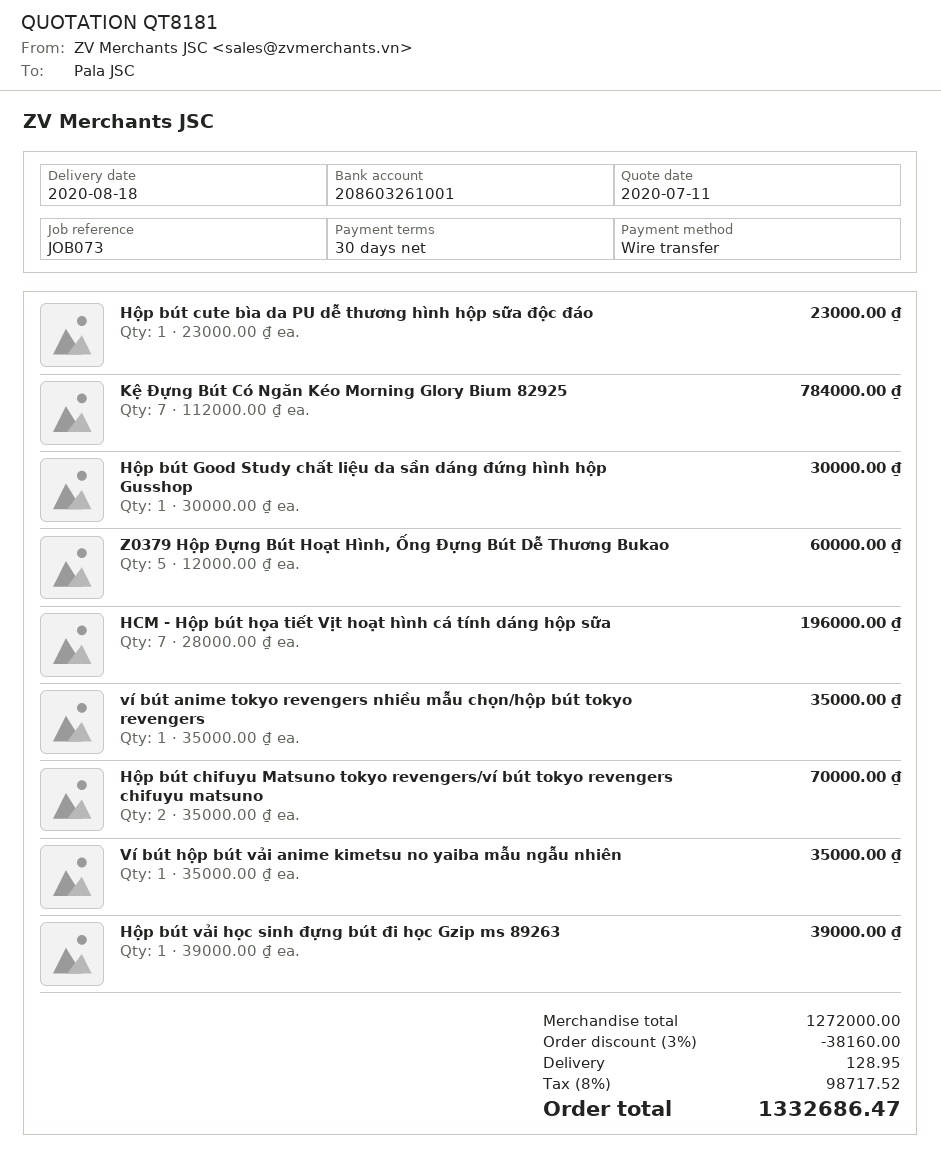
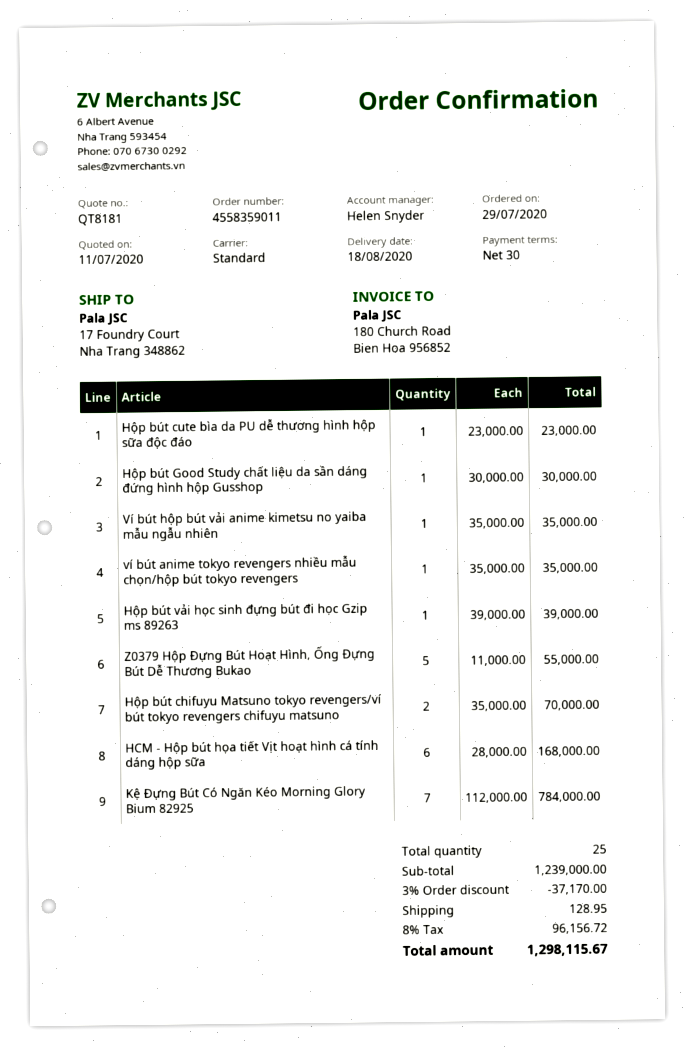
Z0379 Hộp Đựng Bút Hoạt Hình, Ống Đựng Bút Dễ Thương Bukao: 5 x 12000.00 = 60000.00 -> 5 x 11000.00 = 55000.00
HCM - Hộp bút họa tiết Vịt hoạt hình cá tính dáng hộp sữa: 7 x 28000.00 = 196000.00 -> 6 x 28000.00 = 168000.00
subtotal: 1272000.00 -> 1239000.00
discount: 3% = 38160.00 -> 3% = 37170.00
tax: 8% = 98717.52 -> 8% = 96156.72
total: 1332686.47 -> 1298115.67

